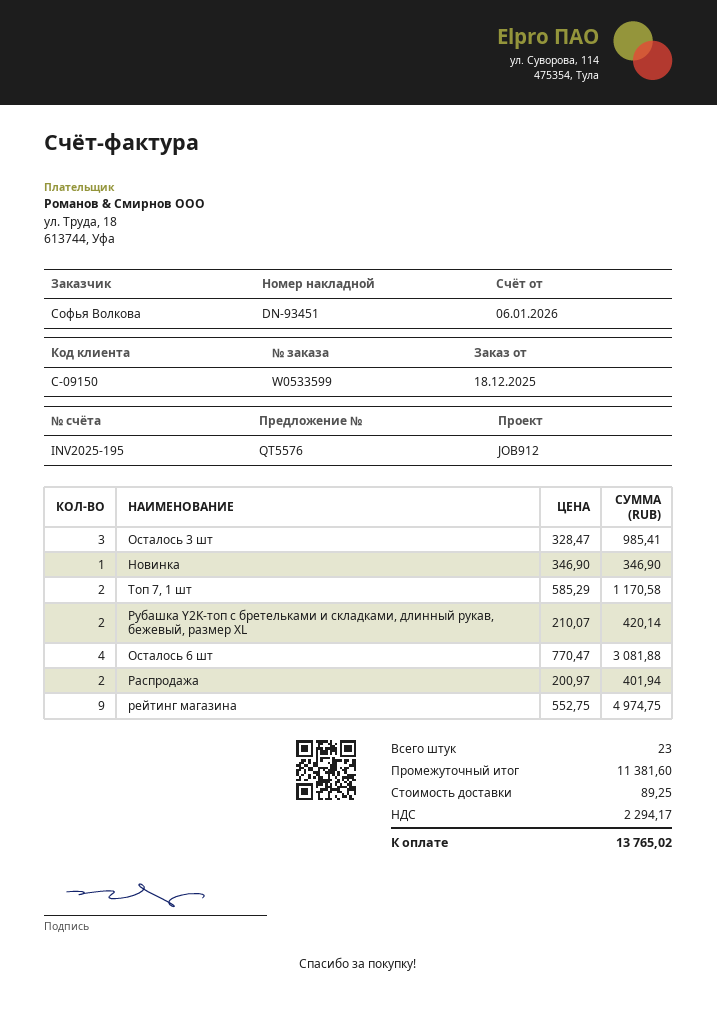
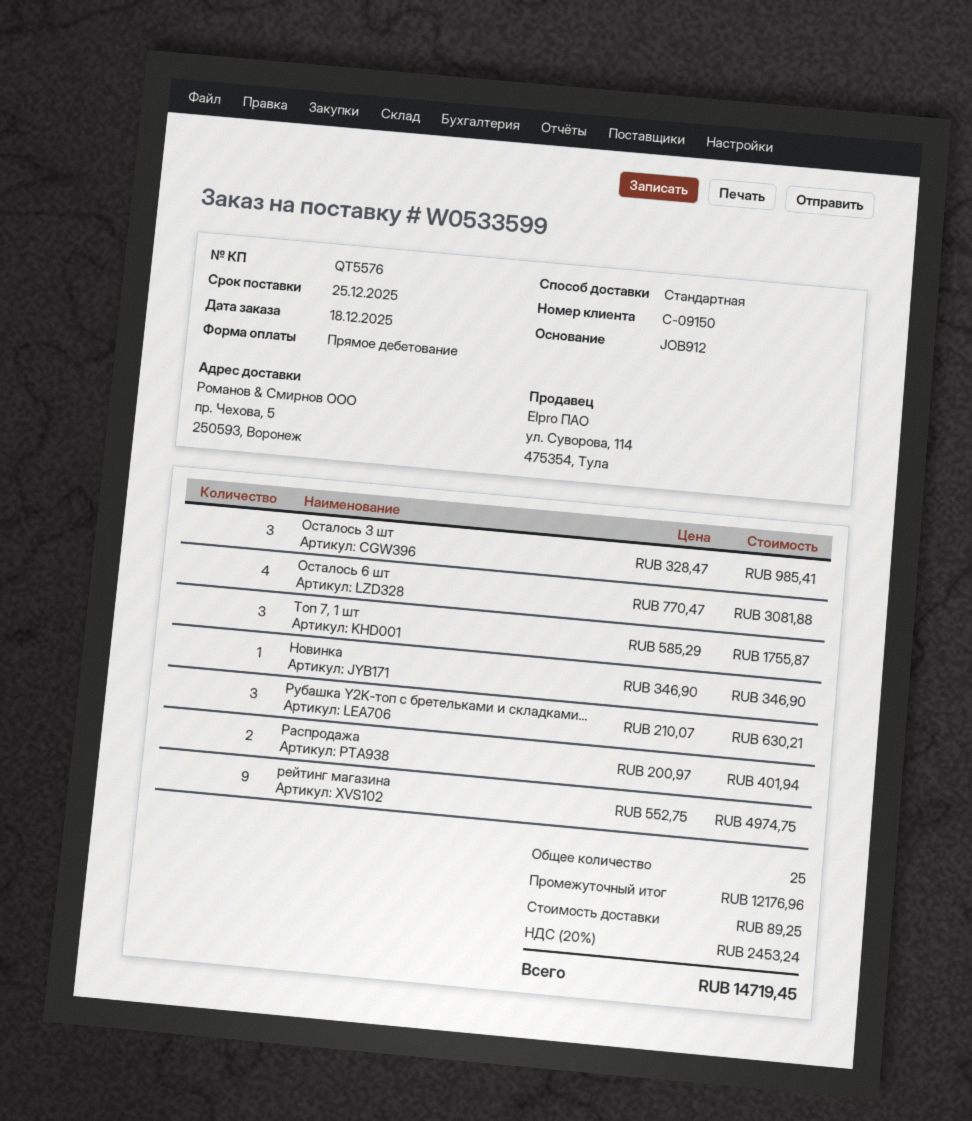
Топ 7, 1 шт: 2 x 585.29 = 1170.58 -> 3 x 585.29 = 1755.87
Рубашка Y2K-топ с бретельками и складками, длинный рукав, бежевый, размер XL: 2 x 210.07 = 420.14 -> 3 x 210.07 = 630.21
total quantity: 23 -> 25
subtotal: 11381.60 -> 12176.96
tax: 2294.17 -> 2453.24
total: 13765.02 -> 14719.45

